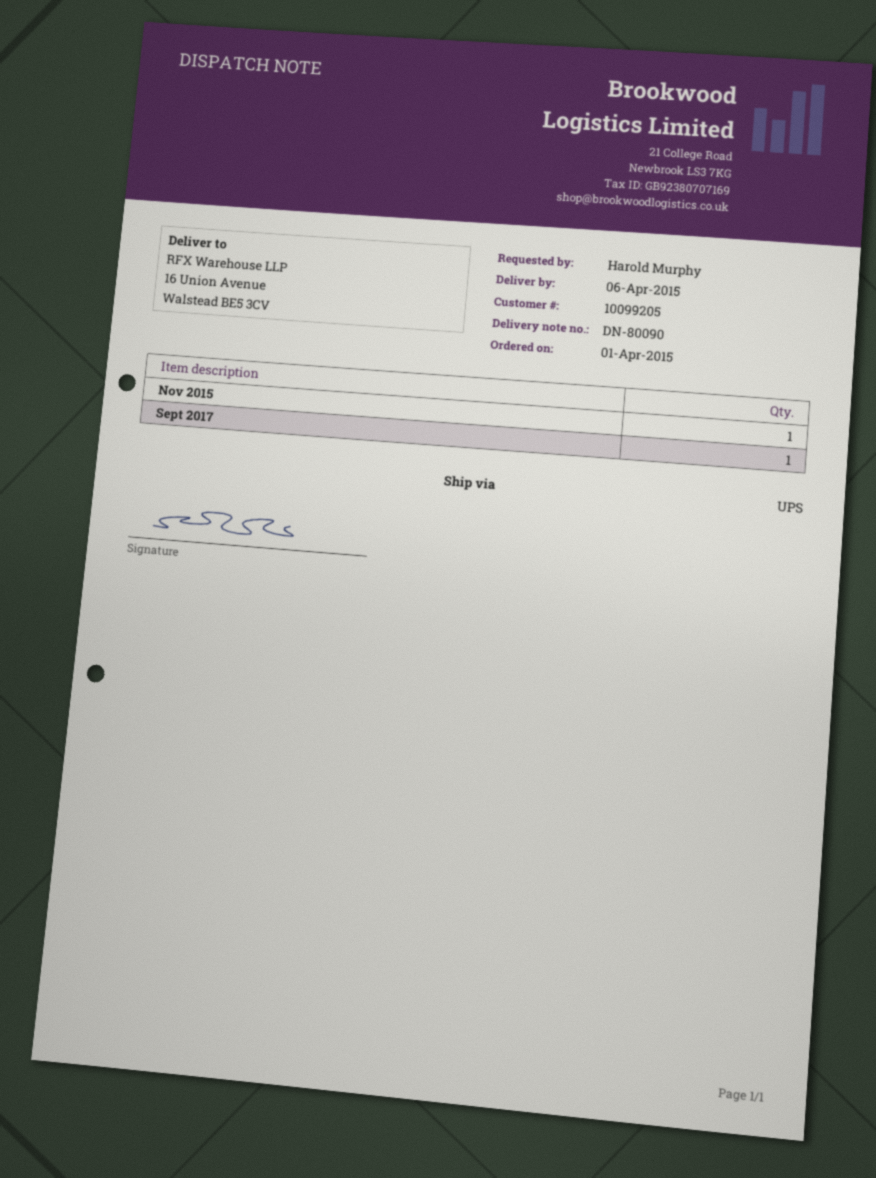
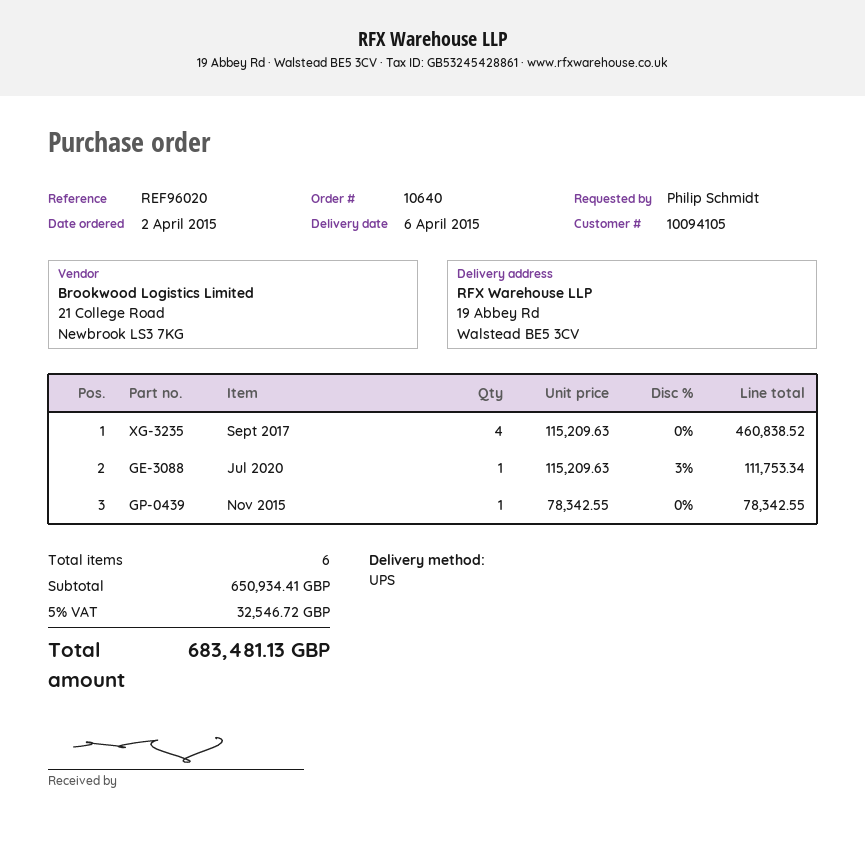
order date: 2015-04-01 -> 2015-04-02
customer number: 10099205 -> 10094105
ordered by: Harold Murphy -> Philip Schmidt
ship to: 16 Union Avenue, Walstead BE5 3CV -> 19 Abbey Rd, Walstead BE5 3CV
Sept 2017: 1 -> 4
Jul 2020: none -> 1

